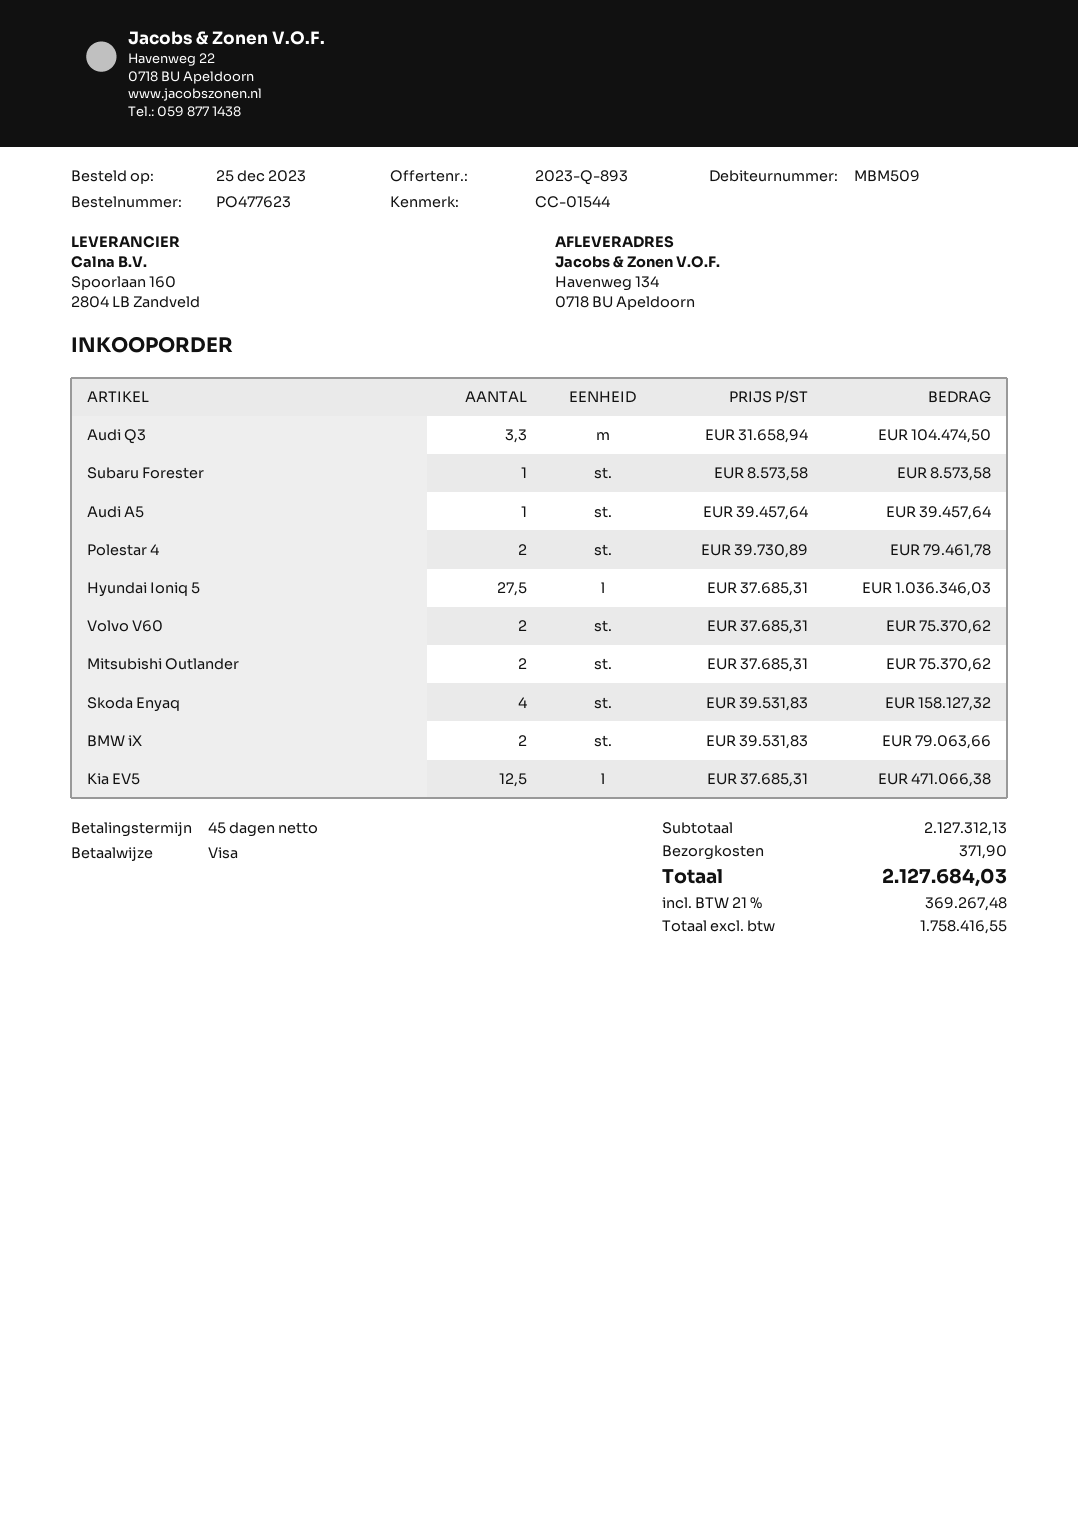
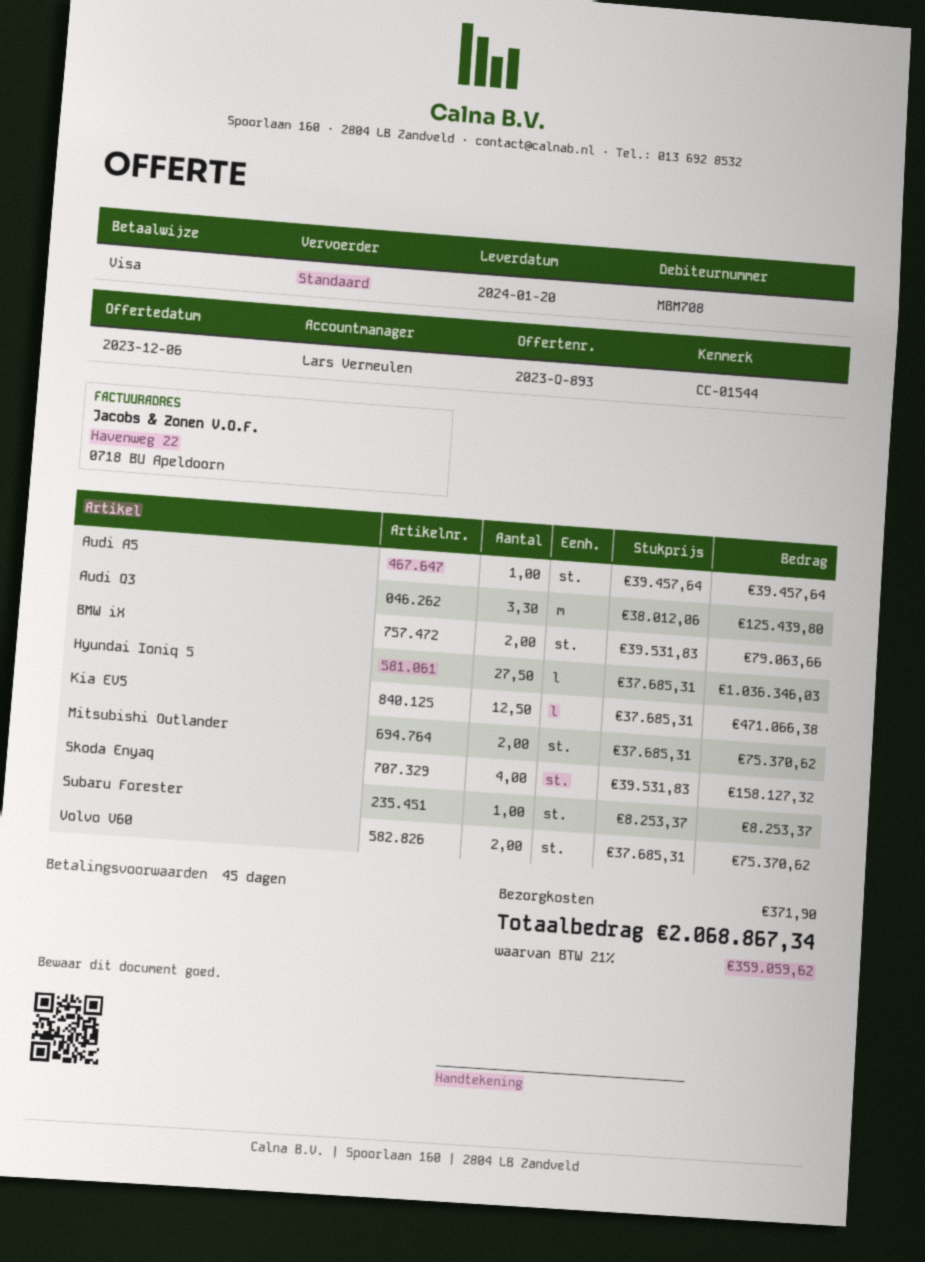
customer number: MBM509 -> MBM708
Audi Q3: 3.3 x 31658.94 = 104474.50 -> 3.3 x 38012.06 = 125439.80
Subaru Forester: 1 x 8573.58 = 8573.58 -> 1 x 8253.37 = 8253.37
Polestar 4: 2 x 39730.89 = 79461.78 -> none
tax: 21% = 369267.48 -> 21% = 359059.62
total: 2127684.03 -> 2068867.34

